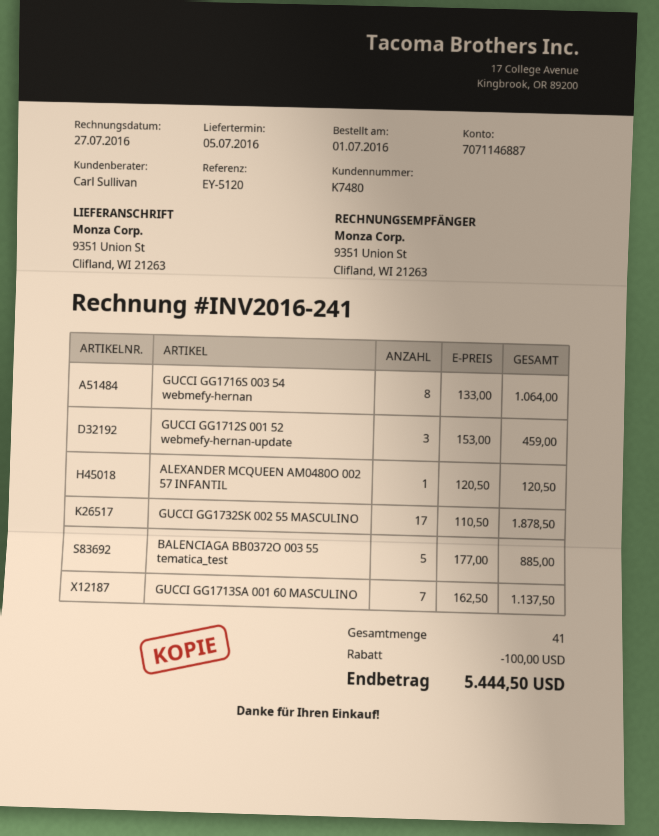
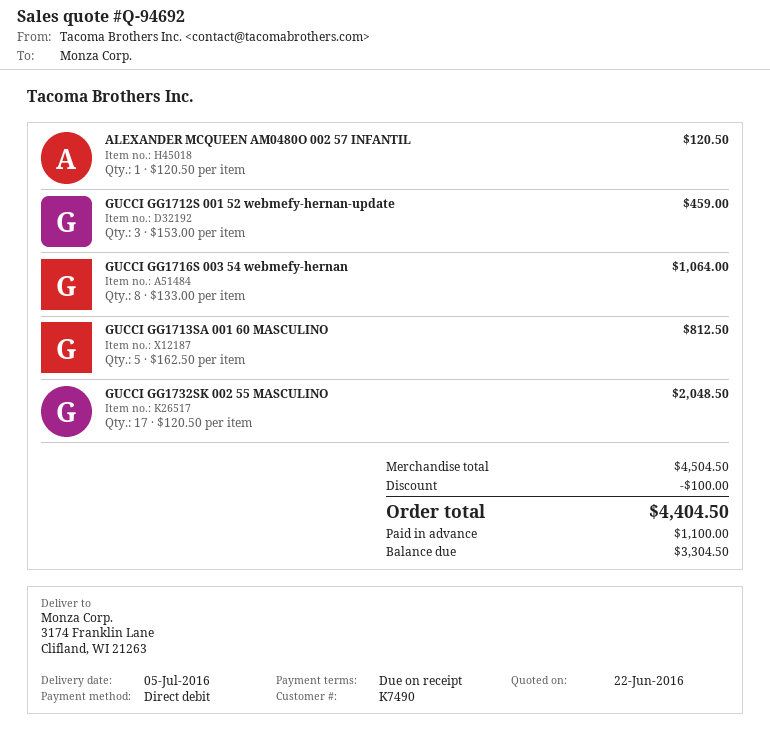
customer number: K7480 -> K7490
ship to: 9351 Union St, Clifland, WI 21263 -> 3174 Franklin Lane, Clifland, WI 21263
GUCCI GG1732SK 002 55 MASCULINO: 17 x 110.50 = 1878.50 -> 17 x 120.50 = 2048.50
BALENCIAGA BB0372O 003 55 tematica_test: 5 x 177.00 = 885.00 -> none
GUCCI GG1713SA 001 60 MASCULINO: 7 x 162.50 = 1137.50 -> 5 x 162.50 = 812.50
total: 5444.50 -> 4404.50

